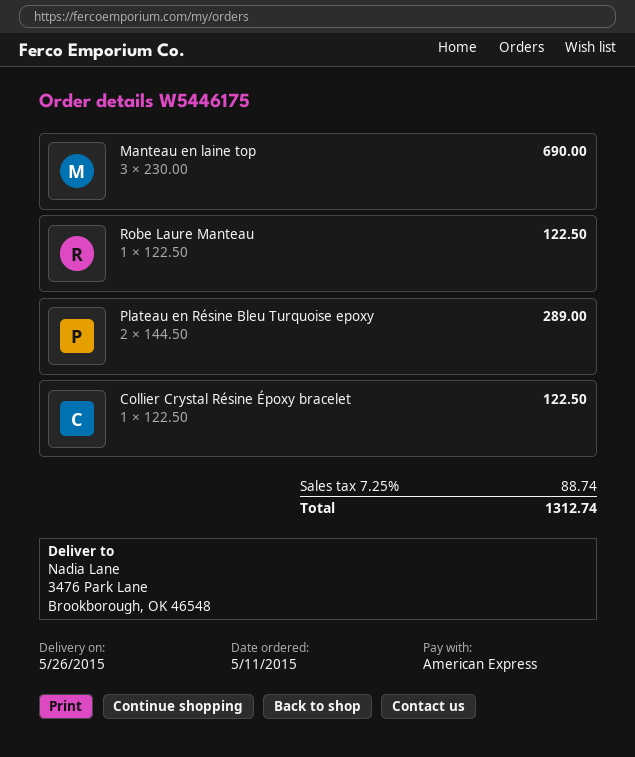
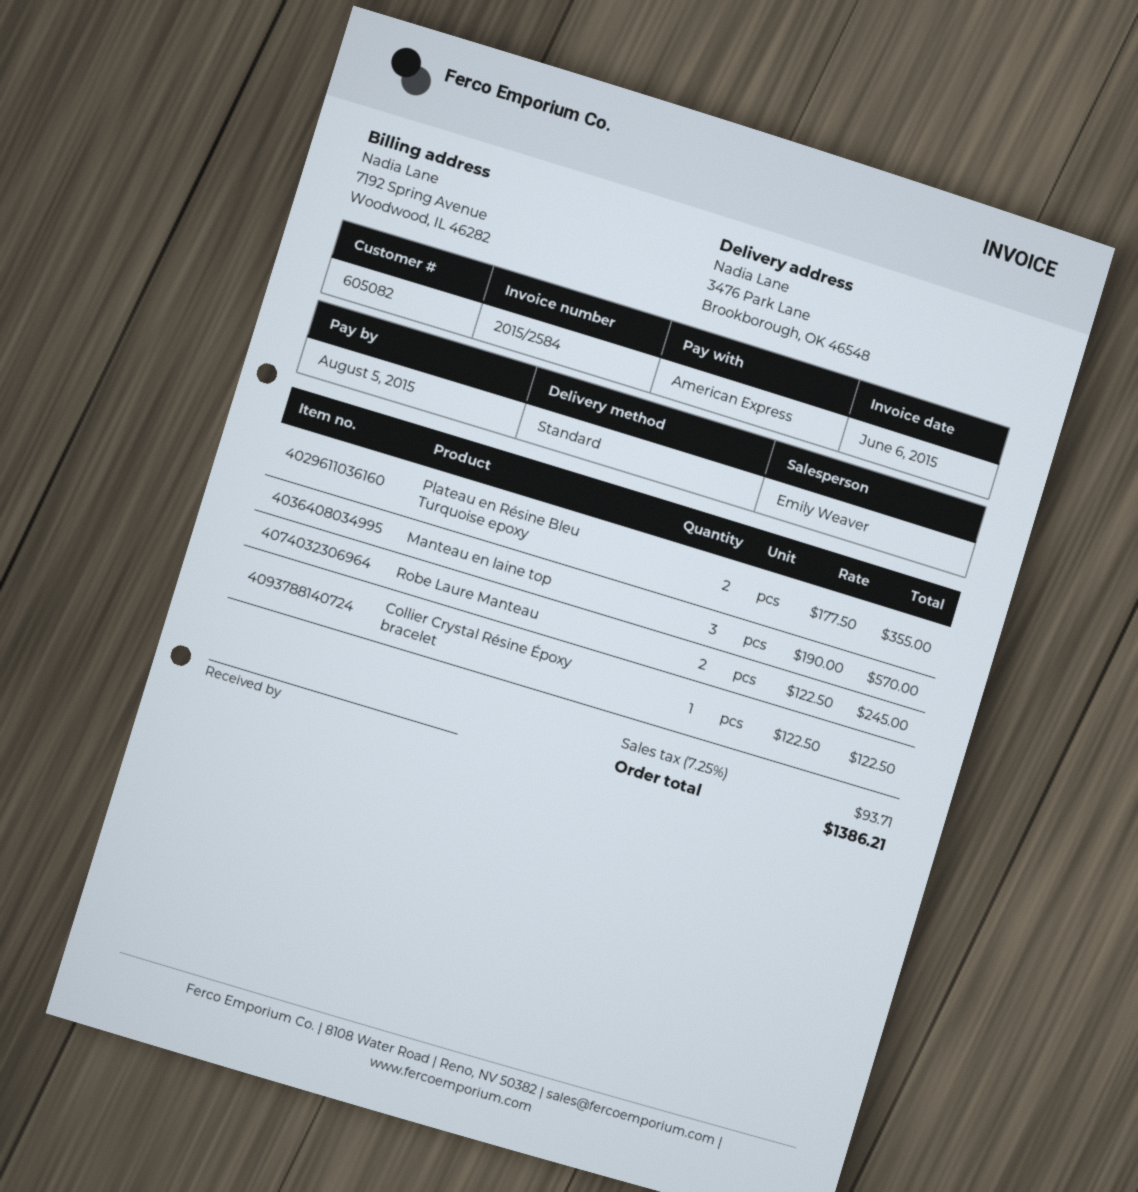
Manteau en laine top: 3 x 230.00 = 690.00 -> 3 x 190.00 = 570.00
Robe Laure Manteau: 1 x 122.50 = 122.50 -> 2 x 122.50 = 245.00
Plateau en Résine Bleu Turquoise epoxy: 2 x 144.50 = 289.00 -> 2 x 177.50 = 355.00
tax: 7.25% = 88.74 -> 7.25% = 93.71
total: 1312.74 -> 1386.21

